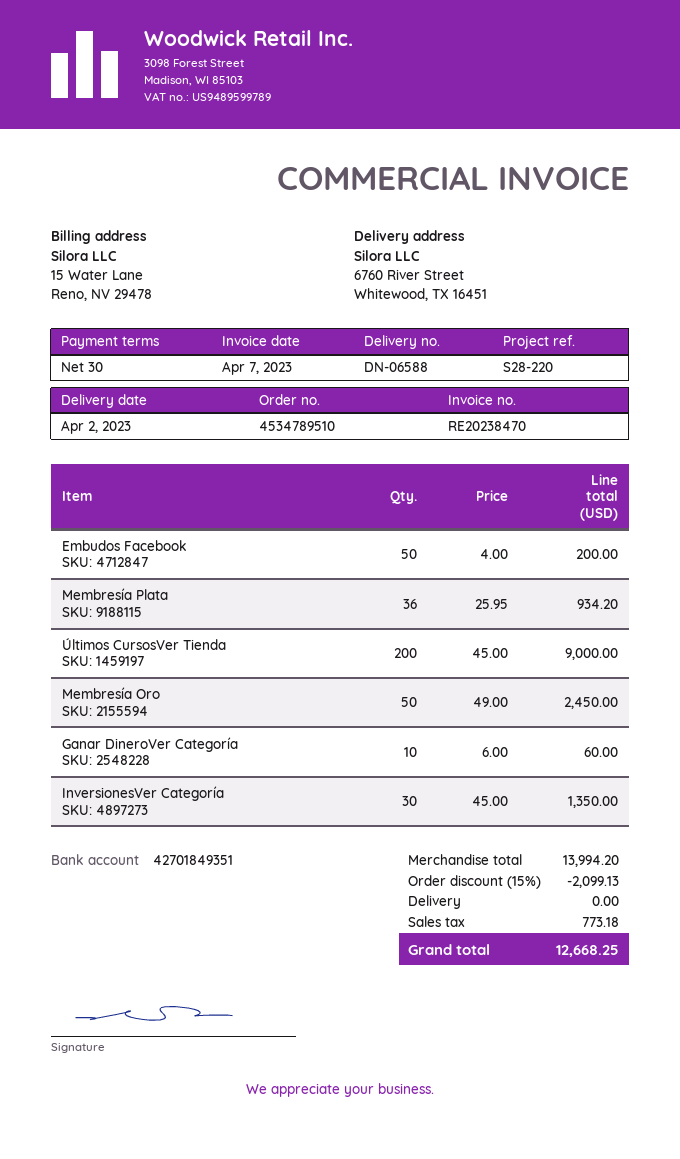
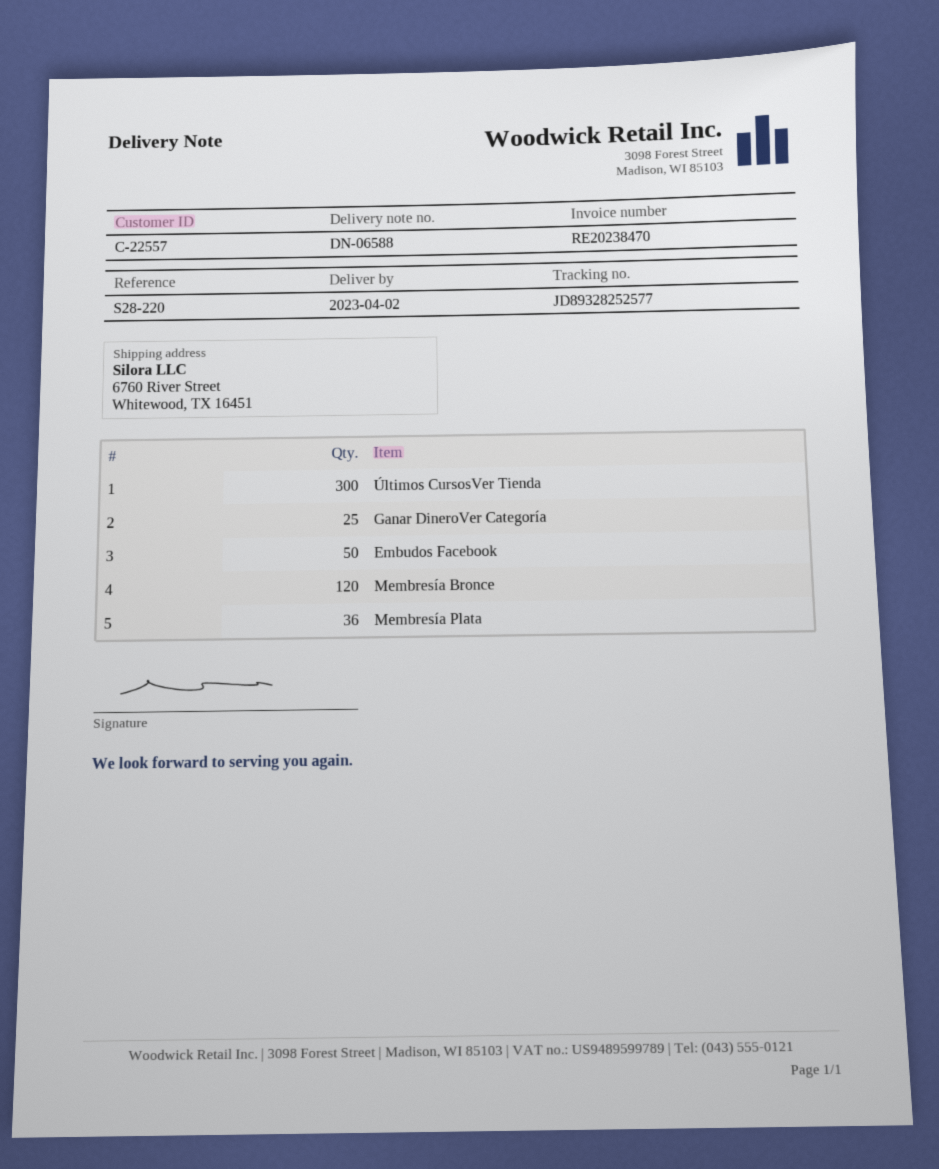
Últimos CursosVer Tienda: 200 -> 300
Membresía Oro: 50 -> none
Ganar DineroVer Categoría: 10 -> 25
InversionesVer Categoría: 30 -> none
Membresía Bronce: none -> 120

